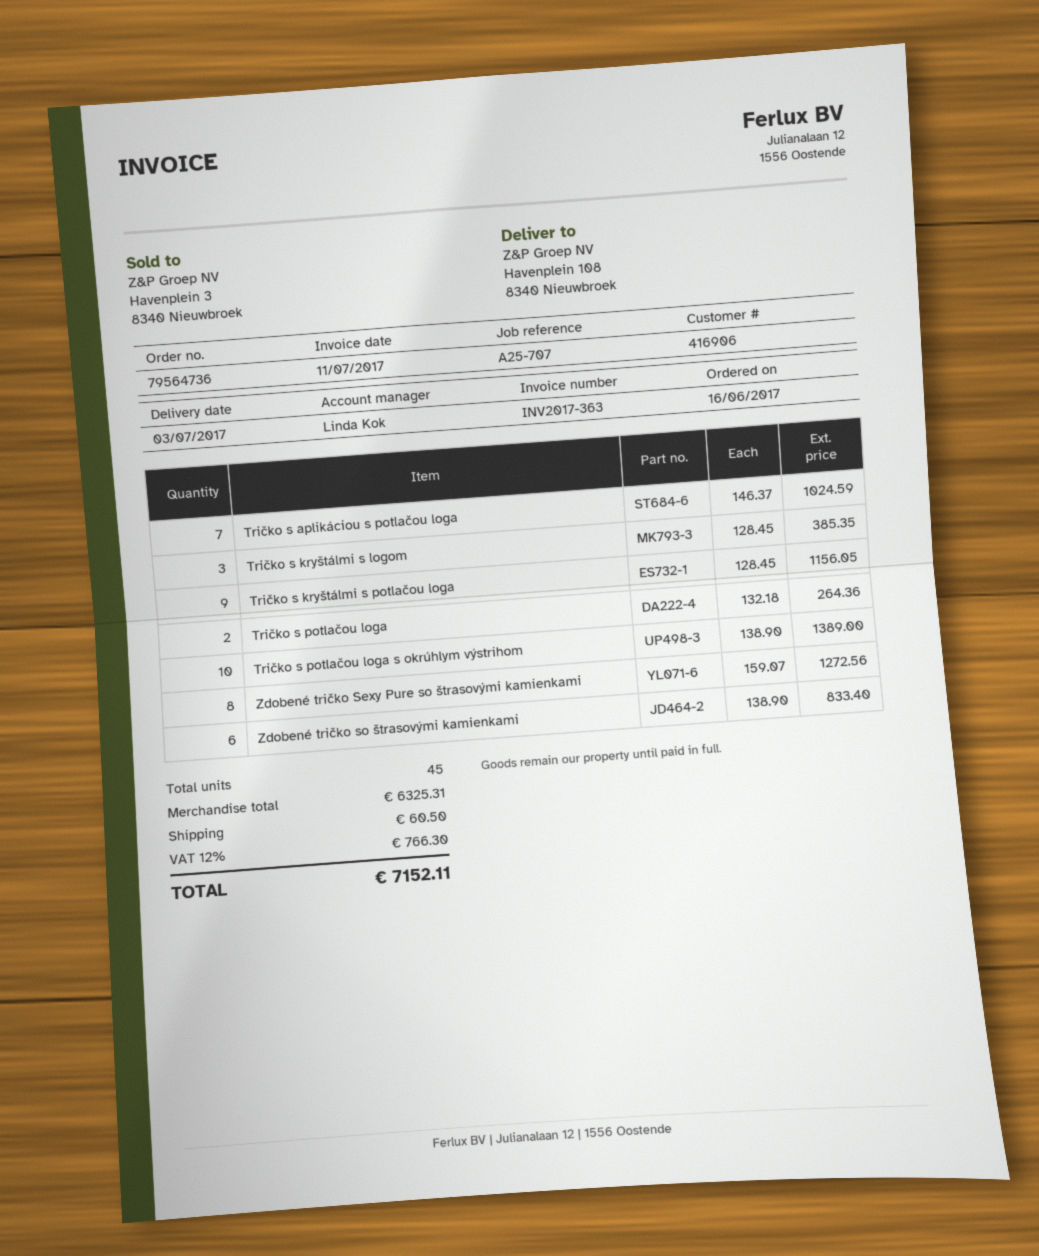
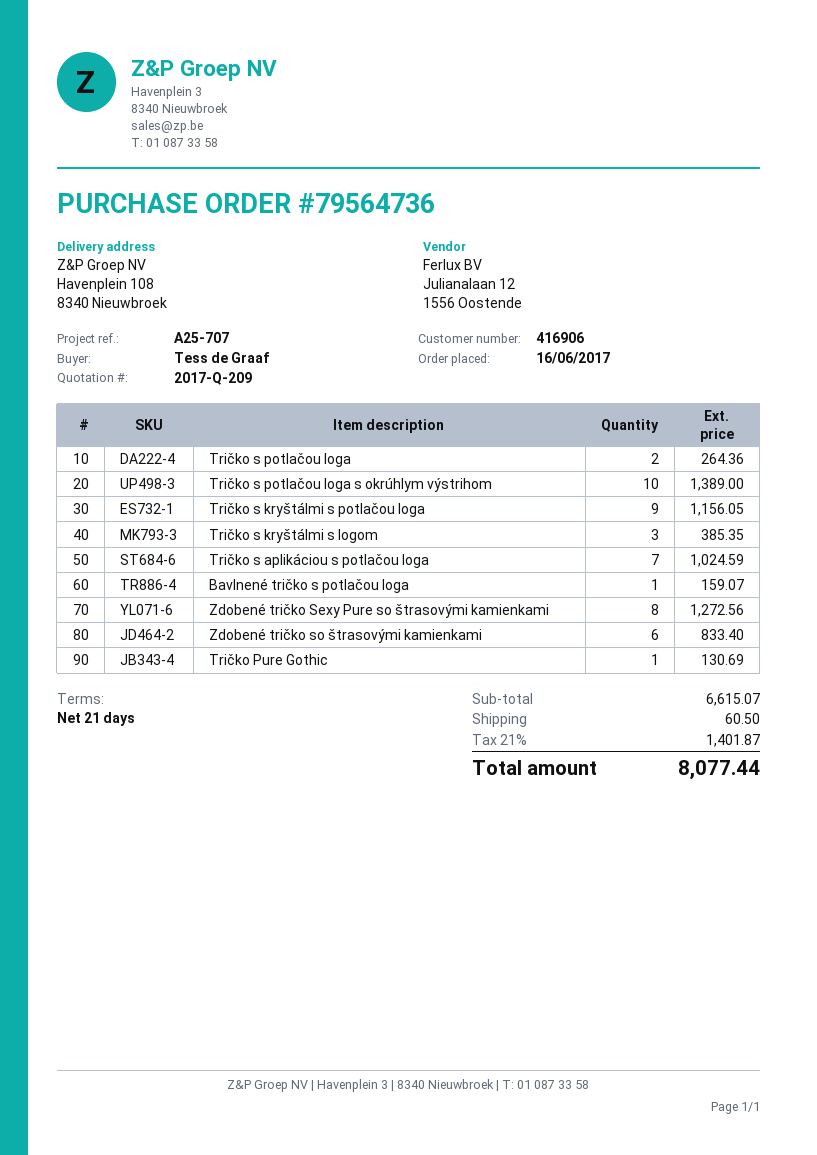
Bavlnené tričko s potlačou loga: none -> 1 for 159.07
Tričko Pure Gothic: none -> 1 for 130.69
subtotal: 6325.31 -> 6615.07
tax: 12% = 766.30 -> 21% = 1401.87
total: 7152.11 -> 8077.44

